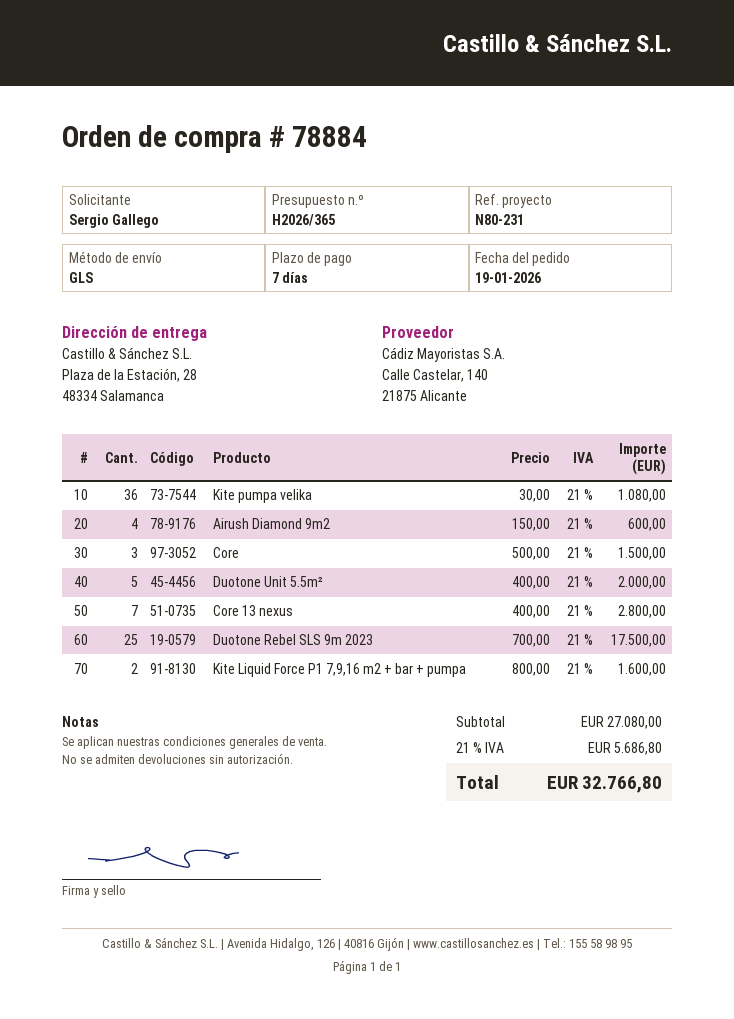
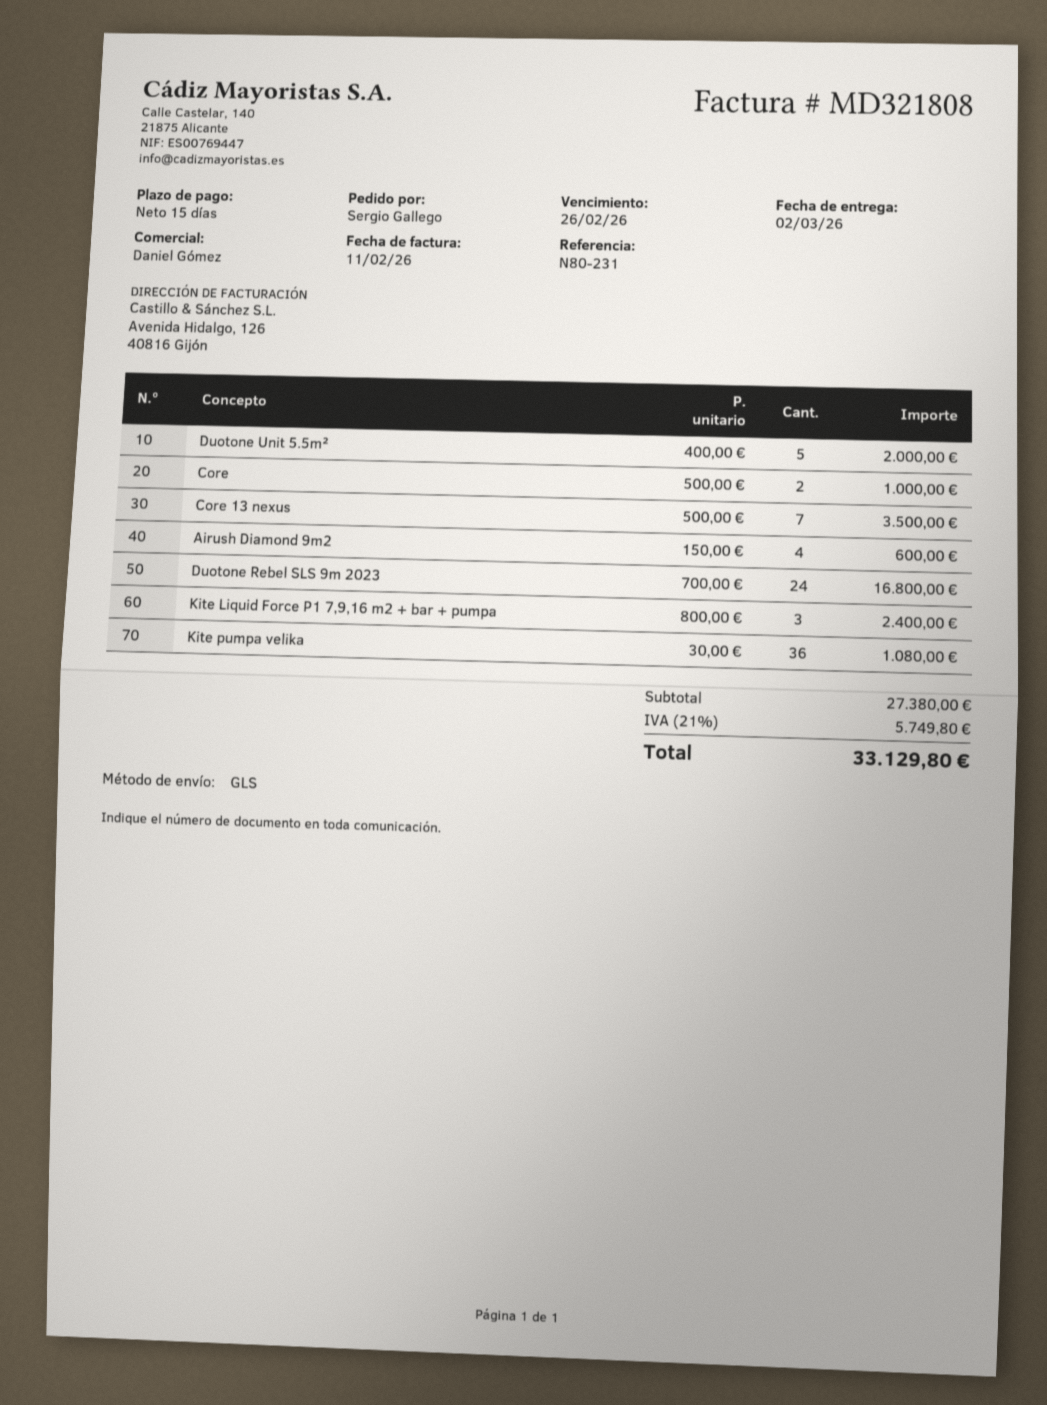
payment terms: 7 days -> 15 days
Core: 3 x 500.00 = 1500.00 -> 2 x 500.00 = 1000.00
Core 13 nexus: 7 x 400.00 = 2800.00 -> 7 x 500.00 = 3500.00
Duotone Rebel SLS 9m 2023: 25 x 700.00 = 17500.00 -> 24 x 700.00 = 16800.00
Kite Liquid Force P1 7,9,16 m2 + bar + pumpa: 2 x 800.00 = 1600.00 -> 3 x 800.00 = 2400.00
subtotal: 27080.00 -> 27380.00
tax: 21% = 5686.80 -> 21% = 5749.80
total: 32766.80 -> 33129.80

